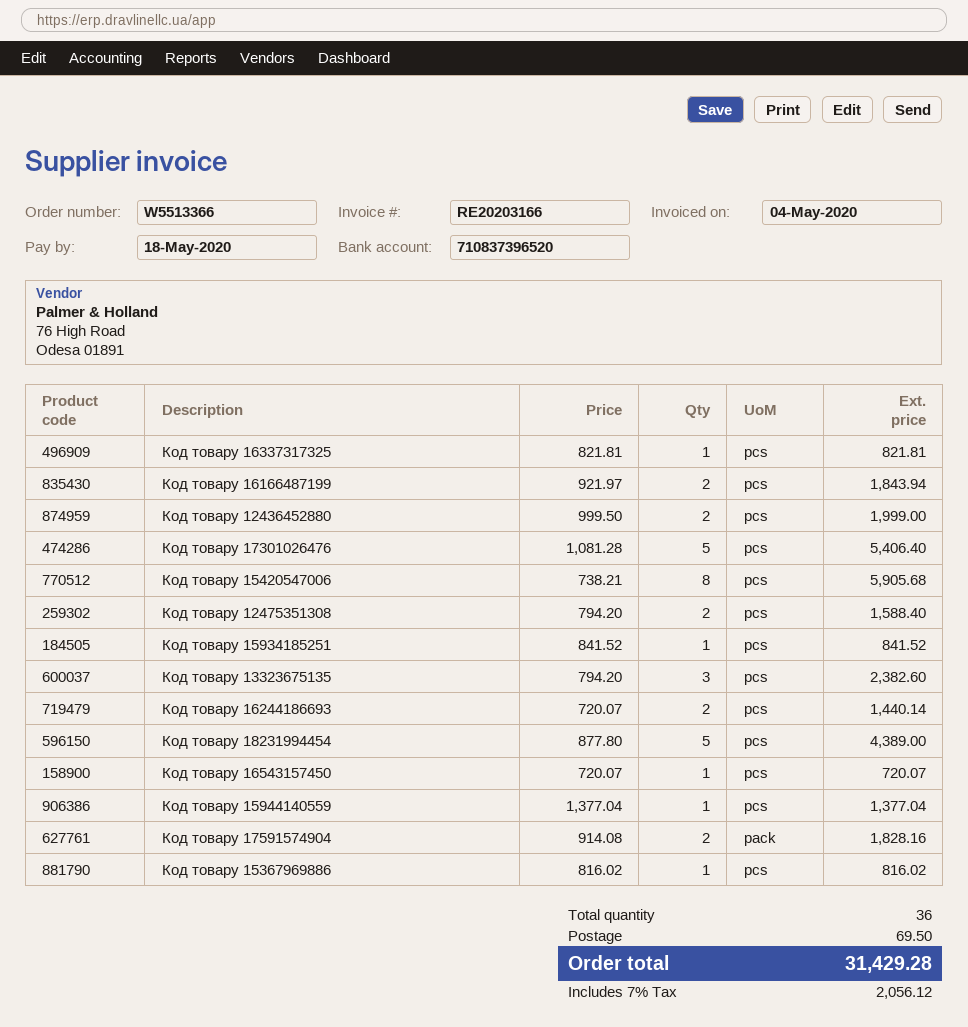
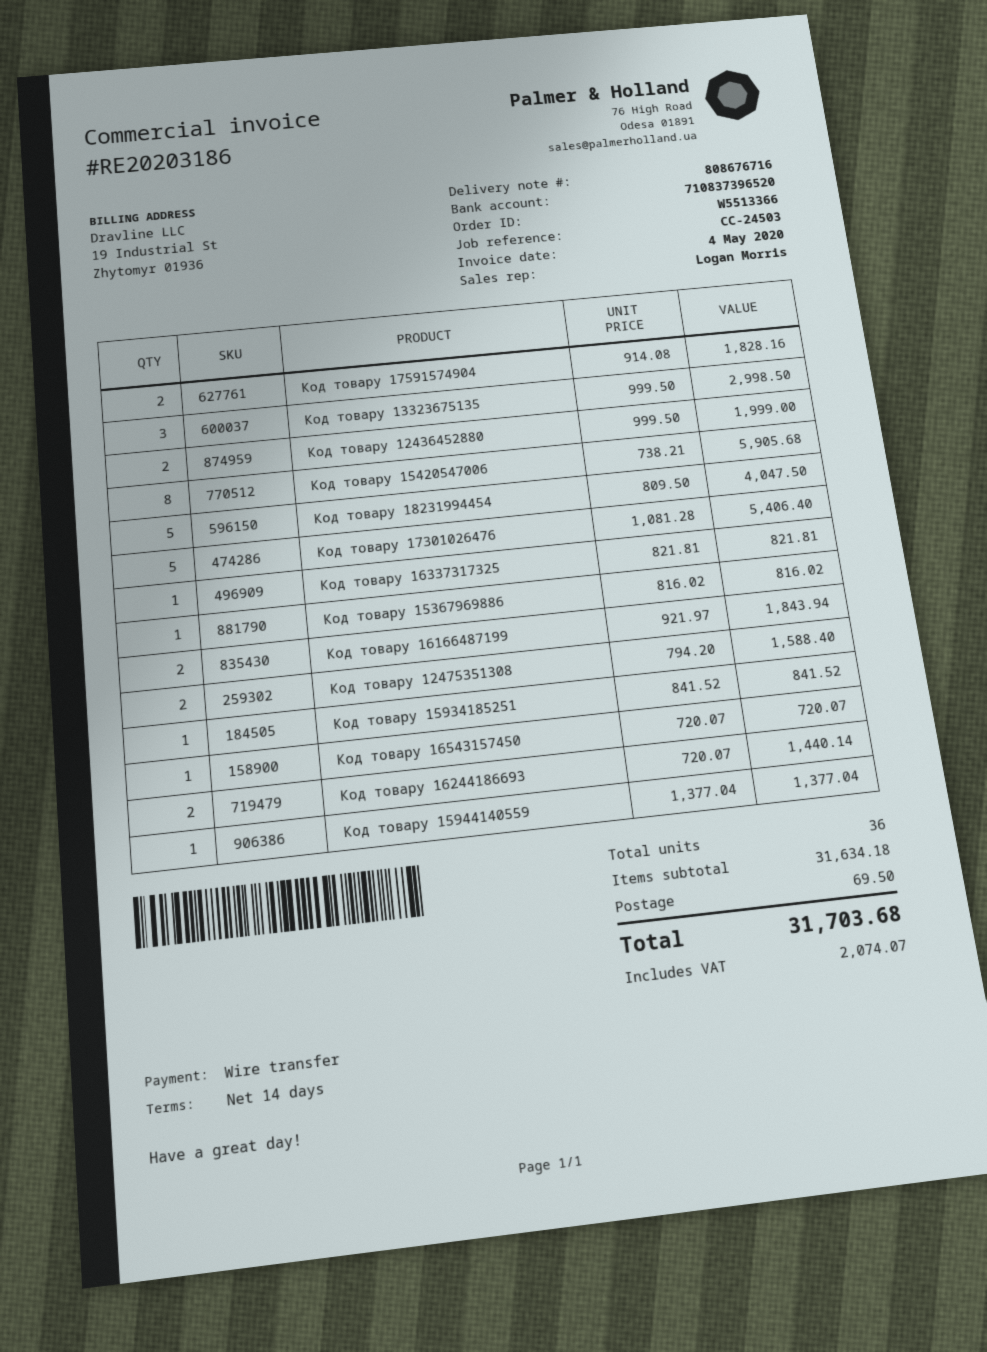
invoice number: RE20203166 -> RE20203186
Код товару 13323675135: 3 x 794.20 = 2382.60 -> 3 x 999.50 = 2998.50
Код товару 18231994454: 5 x 877.80 = 4389.00 -> 5 x 809.50 = 4047.50
tax: 2056.12 -> 2074.07
total: 31429.28 -> 31703.68

